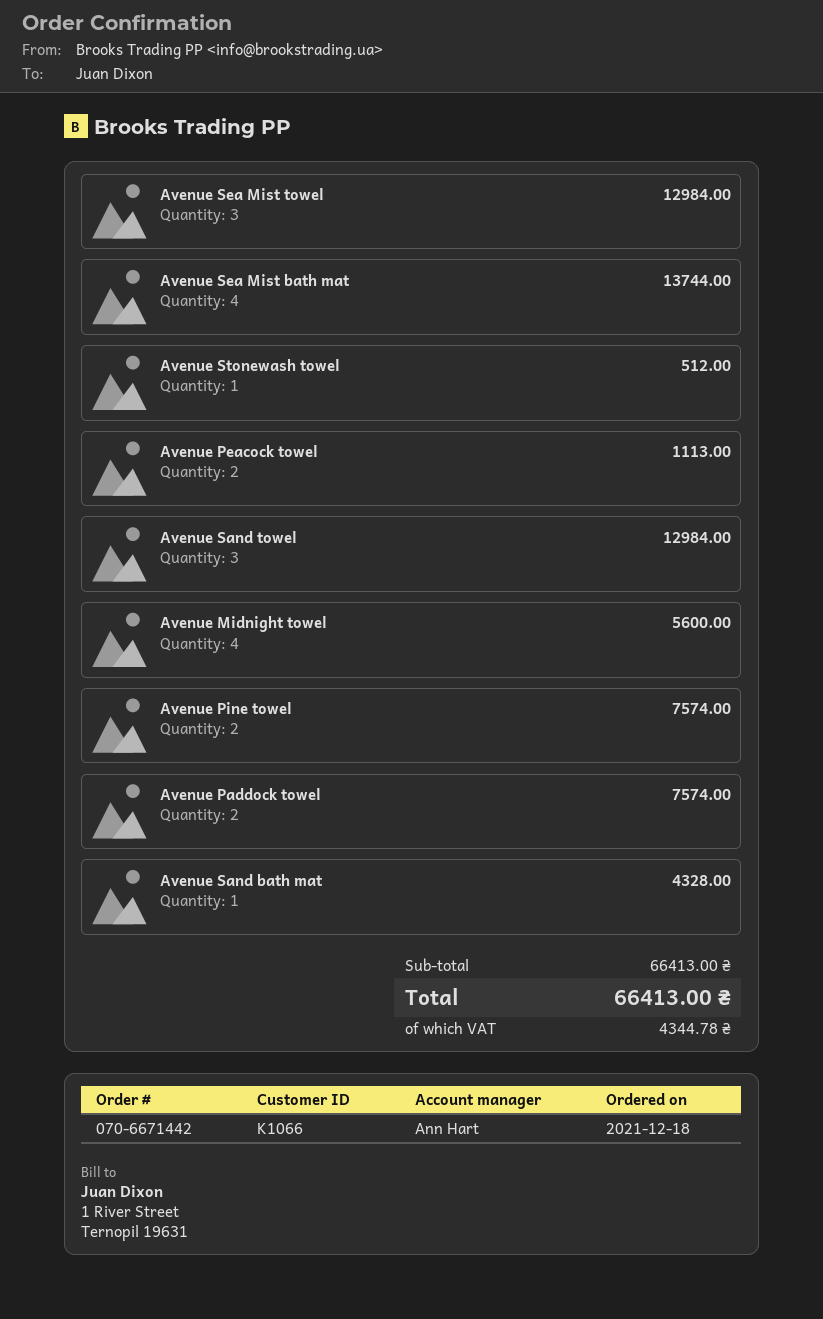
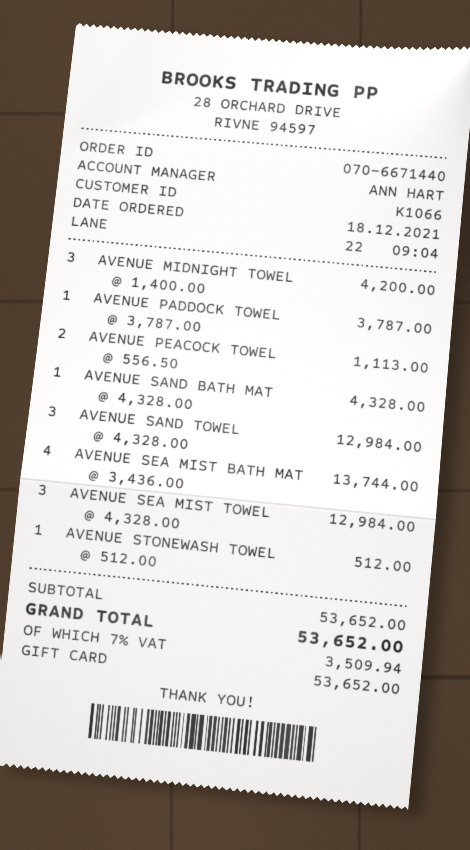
order number: 070-6671442 -> 070-6671440
Avenue Midnight towel: 4 for 5600.00 -> 3 for 4200.00
Avenue Pine towel: 2 for 7574.00 -> none
Avenue Paddock towel: 2 for 7574.00 -> 1 for 3787.00
subtotal: 66413.00 -> 53652.00
tax: 4344.78 -> 3509.94
total: 66413.00 -> 53652.00

